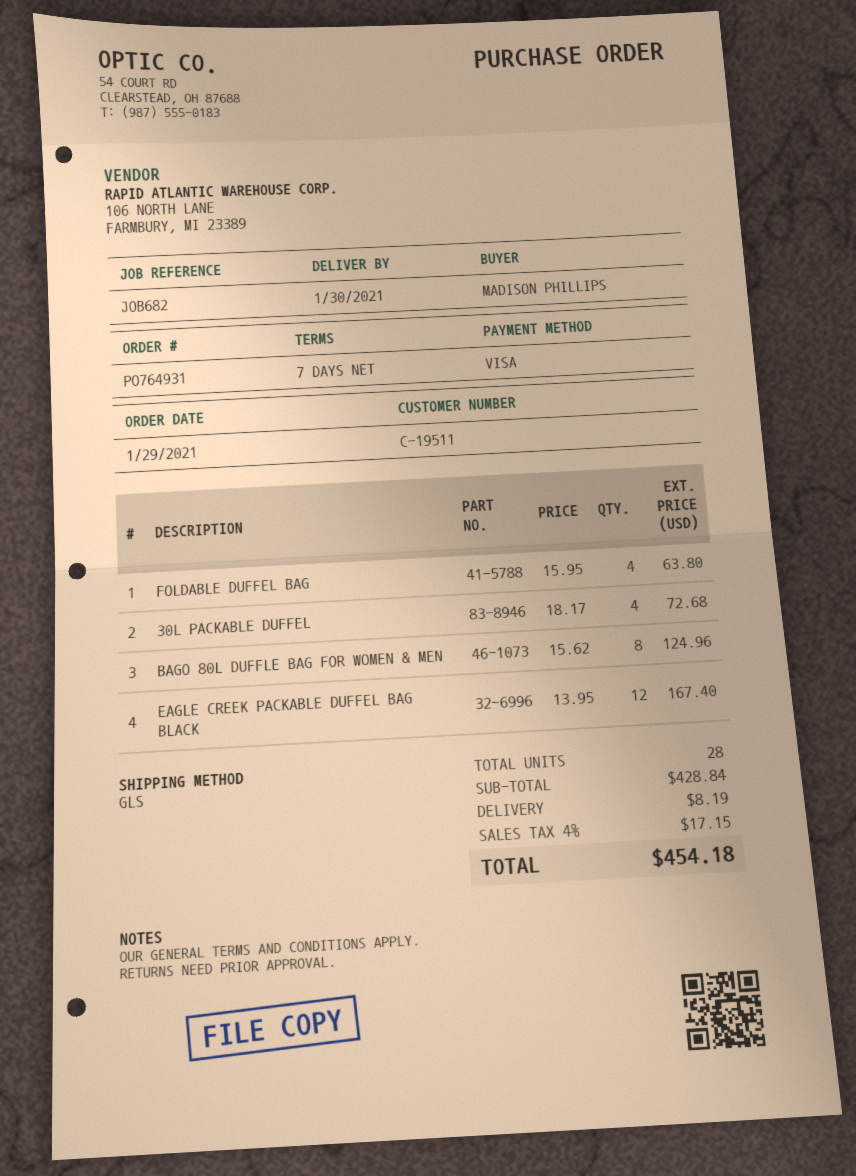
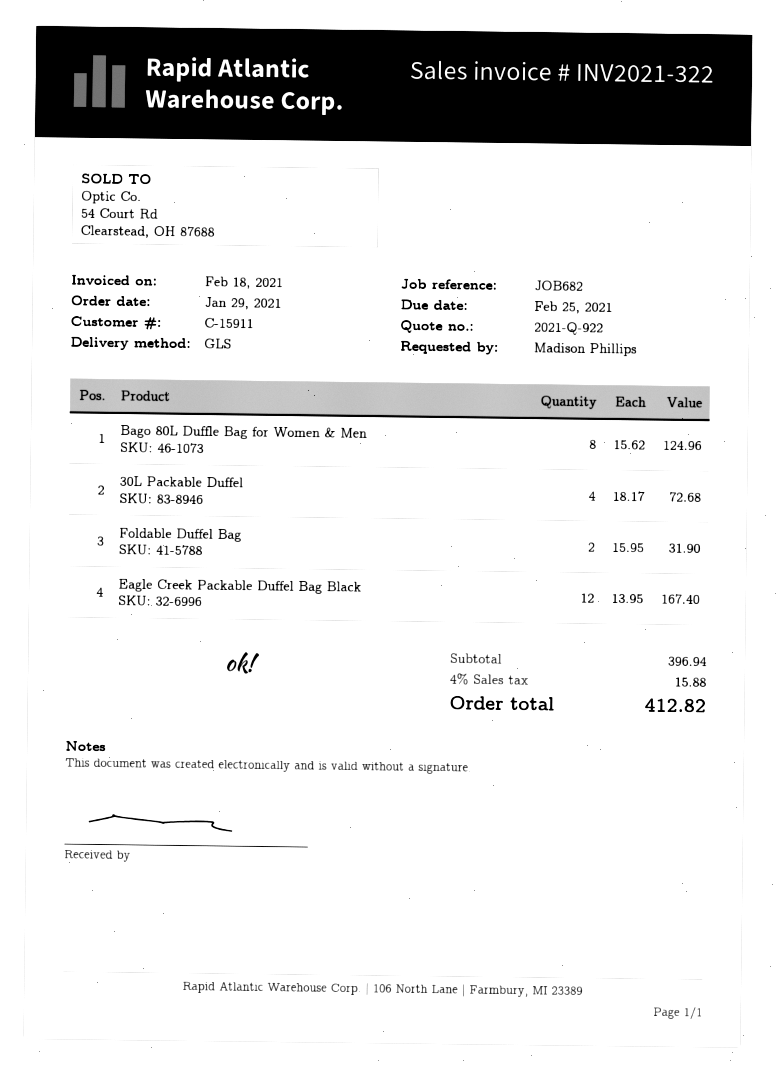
customer number: C-19511 -> C-15911
FOLDABLE DUFFEL BAG: 4 x 15.95 = 63.80 -> 2 x 15.95 = 31.90
subtotal: 428.84 -> 396.94
shipping: 8.19 -> none
tax: 4% = 17.15 -> 4% = 15.88
total: 454.18 -> 412.82

